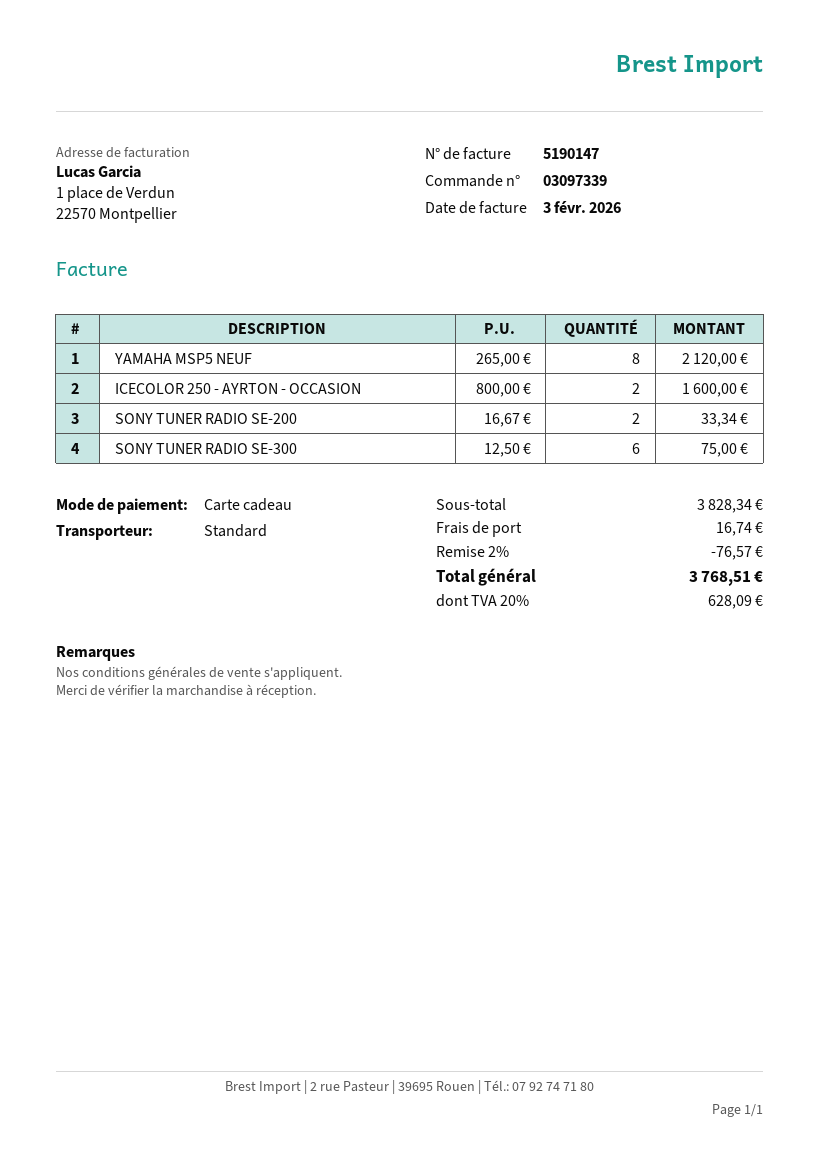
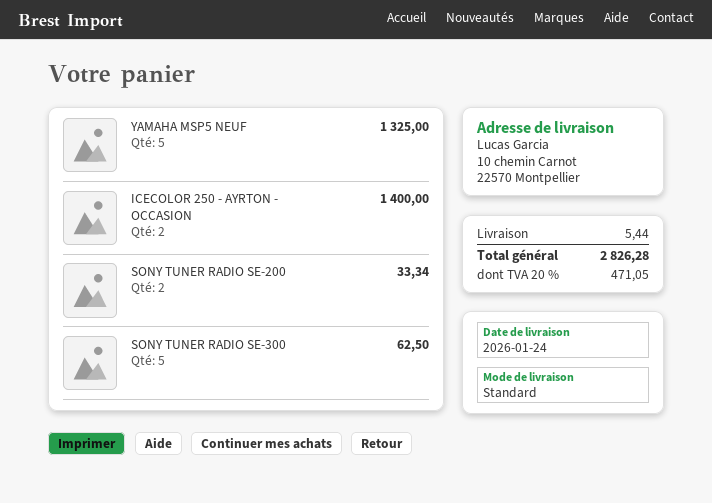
YAMAHA MSP5 NEUF: 8 for 2120.00 -> 5 for 1325.00
ICECOLOR 250 - AYRTON - OCCASION: 2 for 1600.00 -> 2 for 1400.00
SONY TUNER RADIO SE-300: 6 for 75.00 -> 5 for 62.50
discount: 2% = 76.57 -> none
shipping: 16.74 -> 5.44
tax: 20% = 628.09 -> 20% = 471.05
total: 3768.51 -> 2826.28

